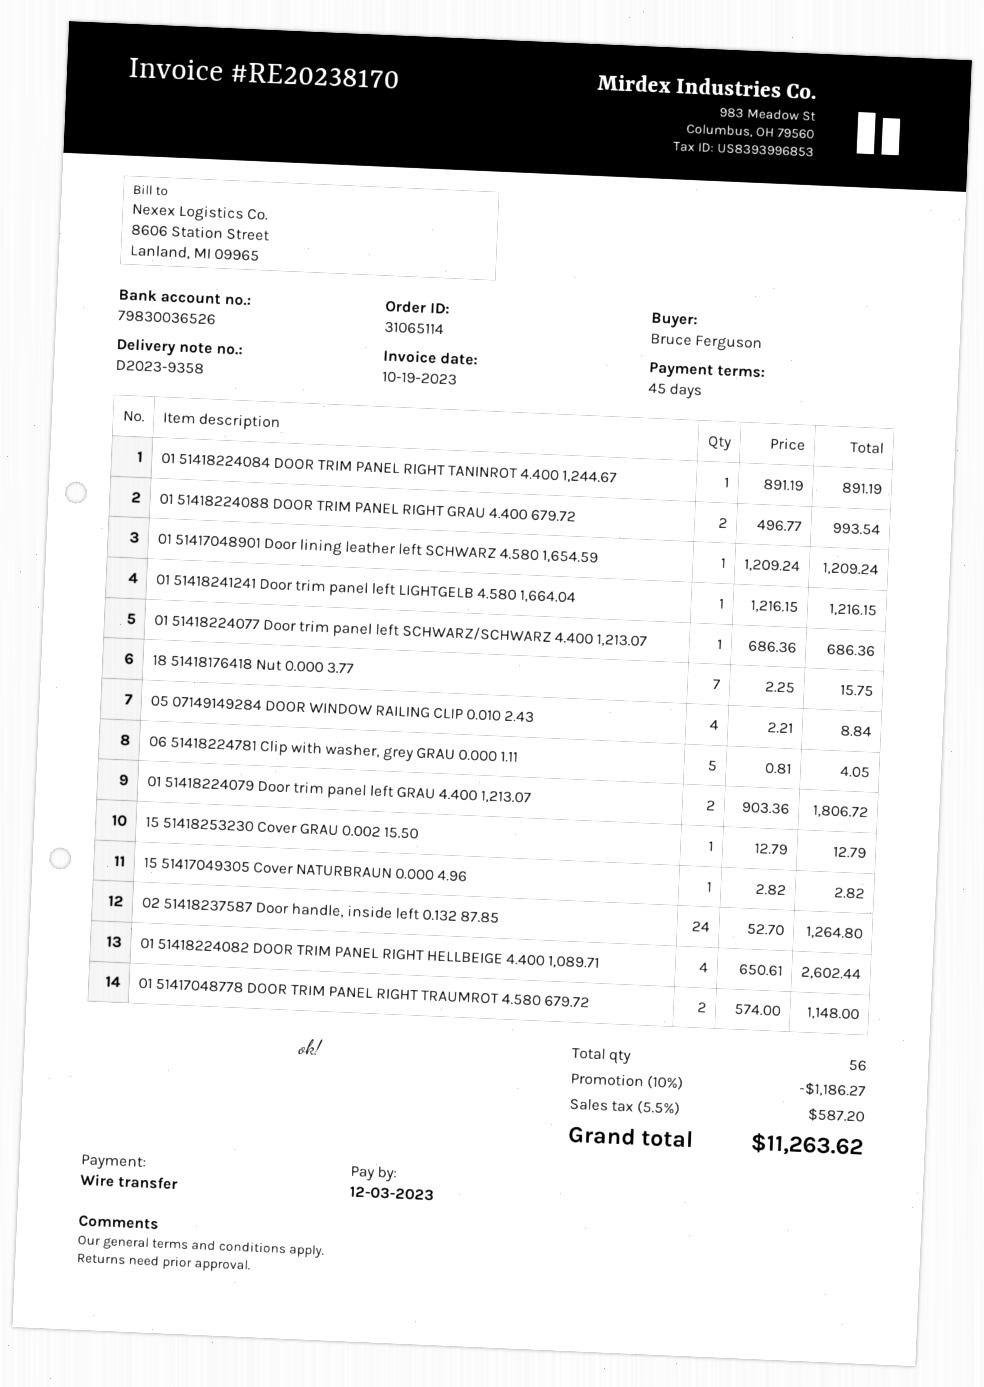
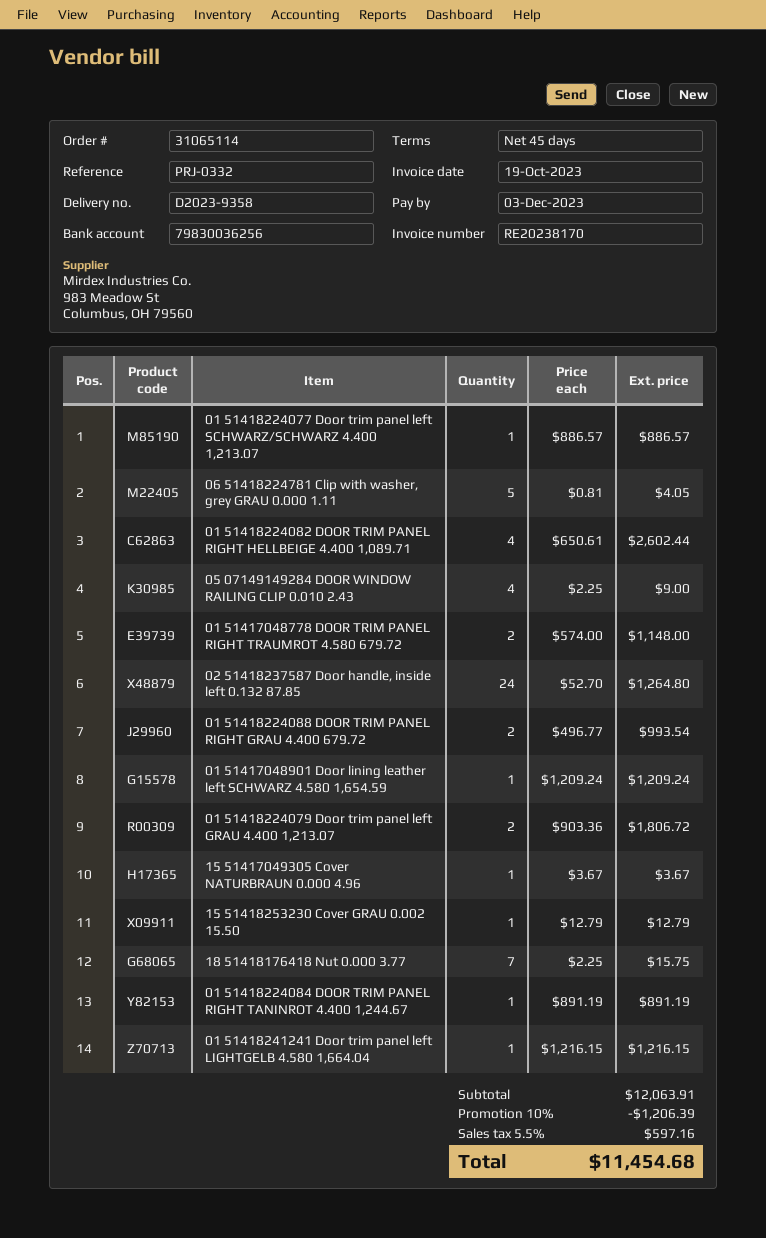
bank account: 79830036526 -> 79830036256
01 51418224077 Door trim panel left SCHWARZ/SCHWARZ 4.400 1,213.07: 1 x 686.36 = 686.36 -> 1 x 886.57 = 886.57
05 07149149284 DOOR WINDOW RAILING CLIP 0.010 2.43: 4 x 2.21 = 8.84 -> 4 x 2.25 = 9.00
15 51417049305 Cover NATURBRAUN 0.000 4.96: 1 x 2.82 = 2.82 -> 1 x 3.67 = 3.67
discount: 10% = 1186.27 -> 10% = 1206.39
tax: 5.5% = 587.20 -> 5.5% = 597.16
total: 11263.62 -> 11454.68

